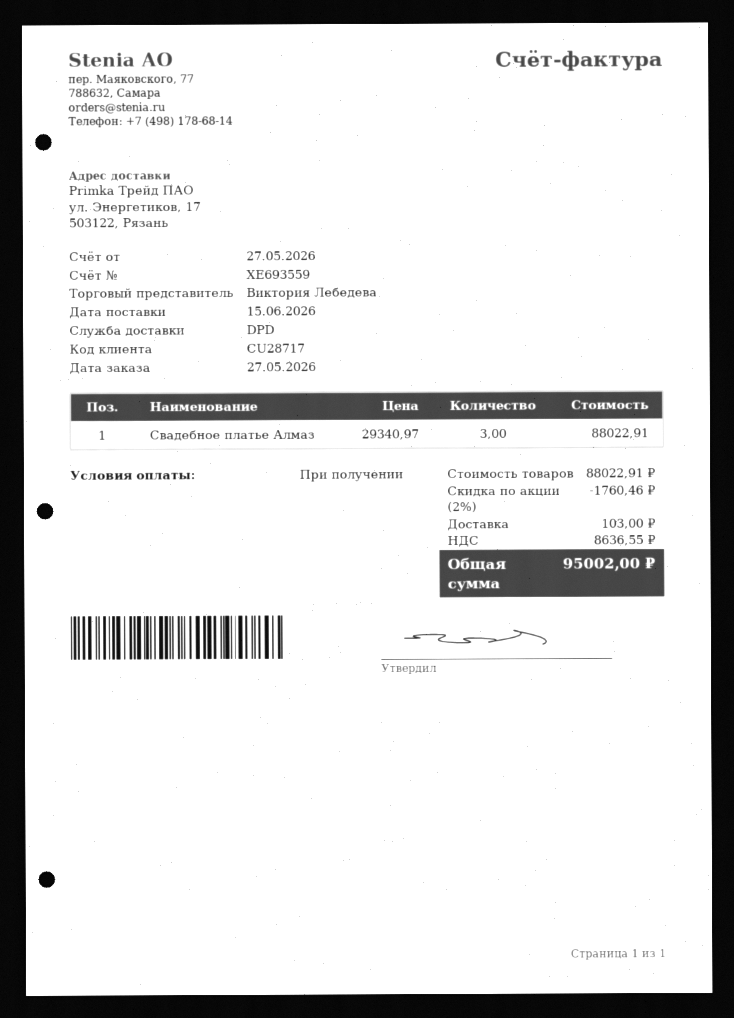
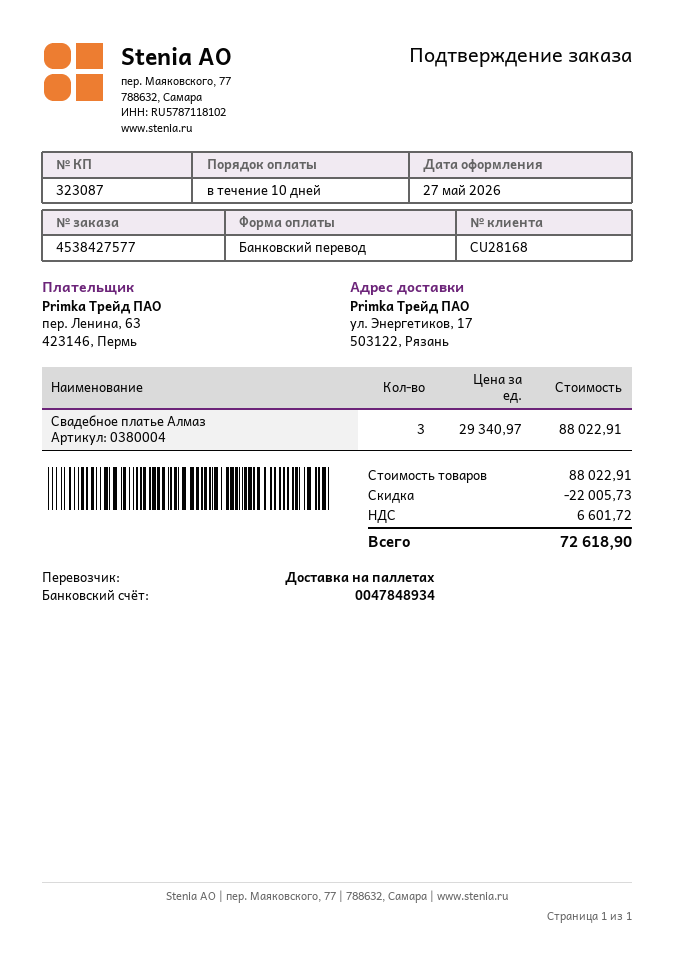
payment terms: on receipt -> 10 days
customer number: CU28717 -> CU28168
shipping method: DPD -> pallet freight
discount: 1760.46 -> 22005.73
shipping: 103.00 -> none
tax: 8636.55 -> 6601.72
total: 95002.00 -> 72618.90

